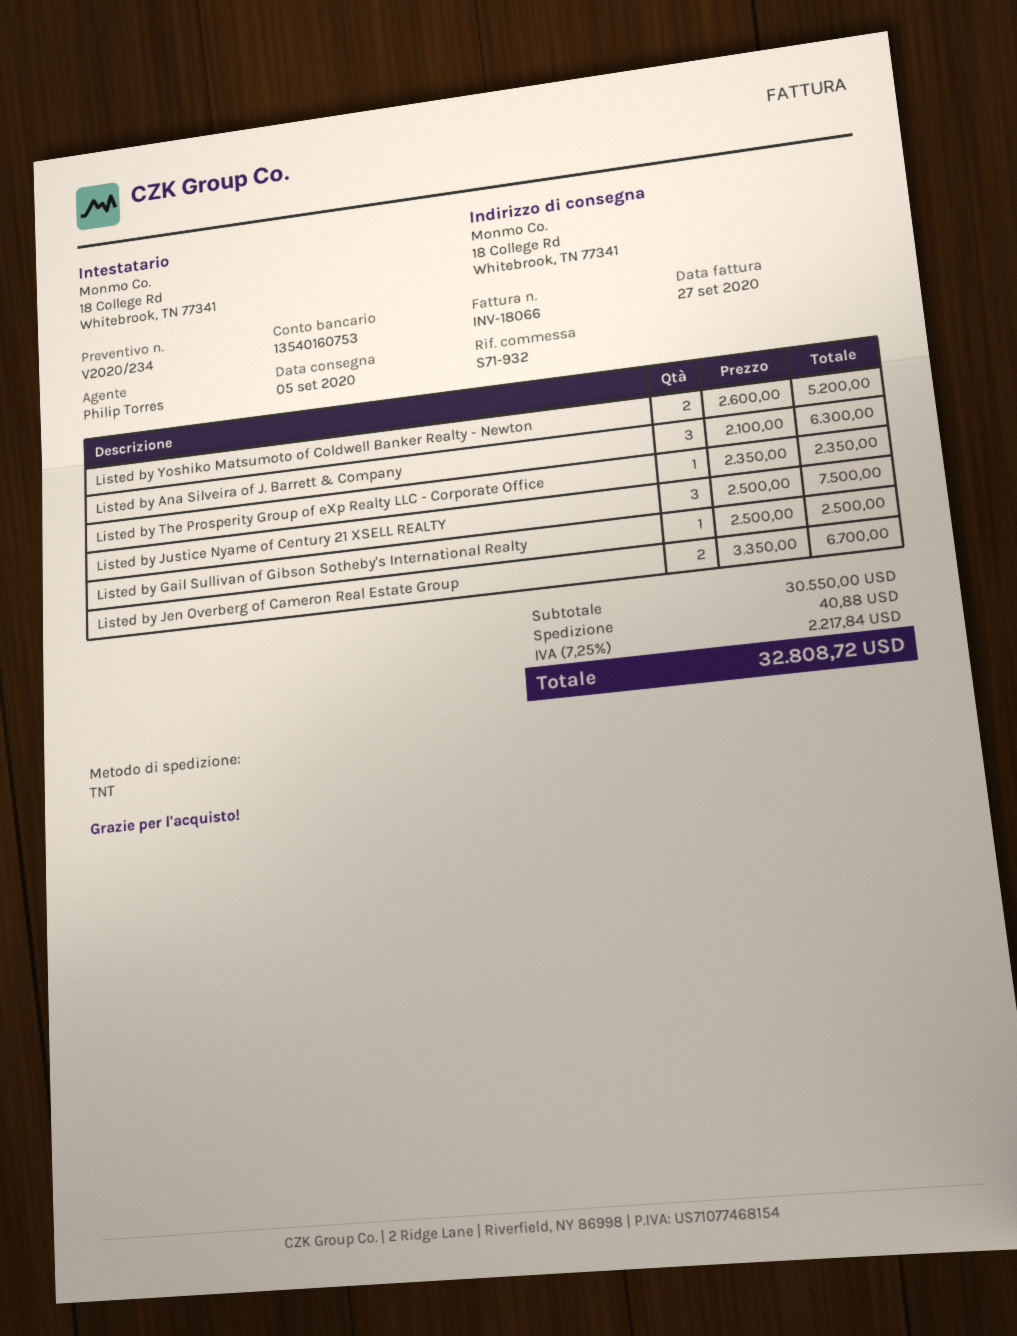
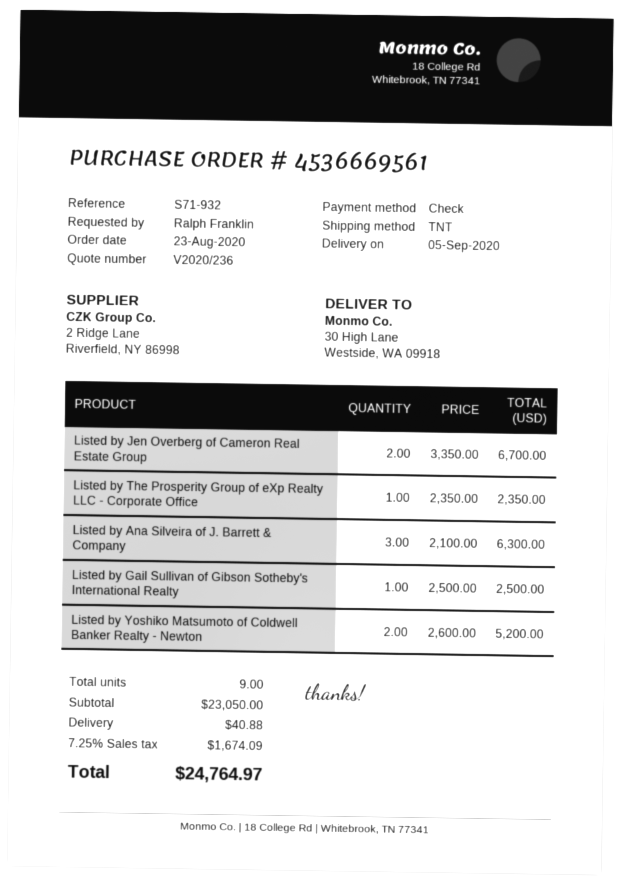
quote number: V2020/234 -> V2020/236
ship to: 18 College Rd, Whitebrook, TN 77341 -> 30 High Lane, Westside, WA 09918
Listed by Justice Nyame of Century 21 XSELL REALTY: 3 x 2500.00 = 7500.00 -> none
subtotal: 30550.00 -> 23050.00
tax: 7.25% = 2217.84 -> 7.25% = 1674.09
total: 32808.72 -> 24764.97

